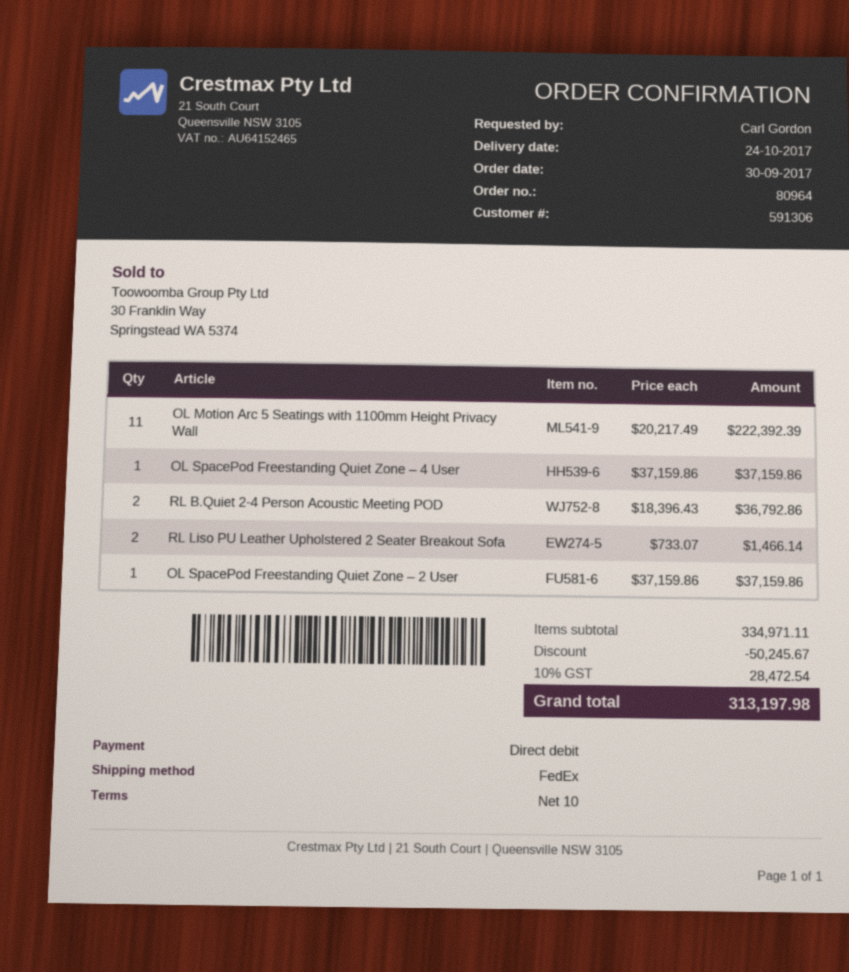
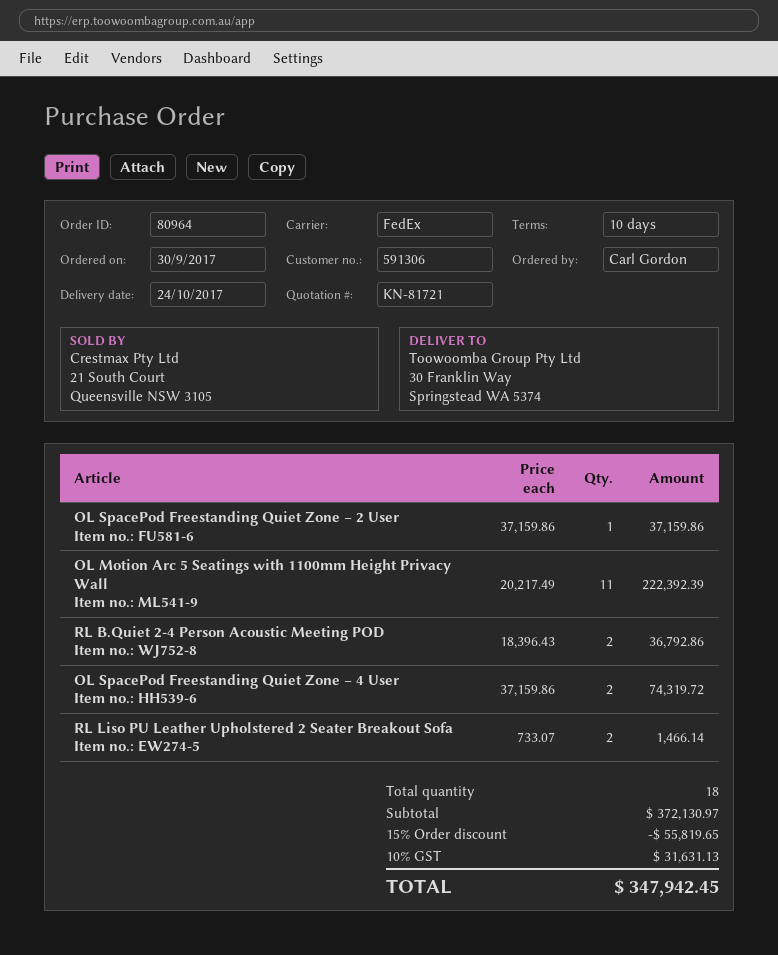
OL SpacePod Freestanding Quiet Zone – 4 User: 1 x 37159.86 = 37159.86 -> 2 x 37159.86 = 74319.72
subtotal: 334971.11 -> 372130.97
discount: 50245.67 -> 55819.65
tax: 10% = 28472.54 -> 10% = 31631.13
total: 313197.98 -> 347942.45

